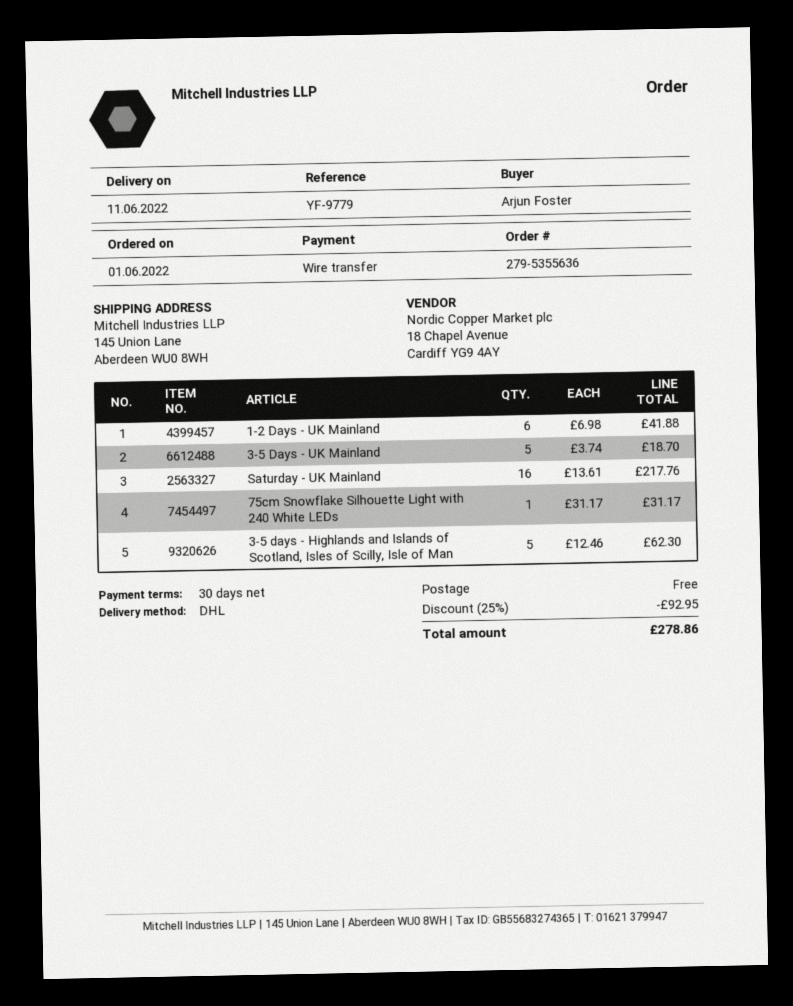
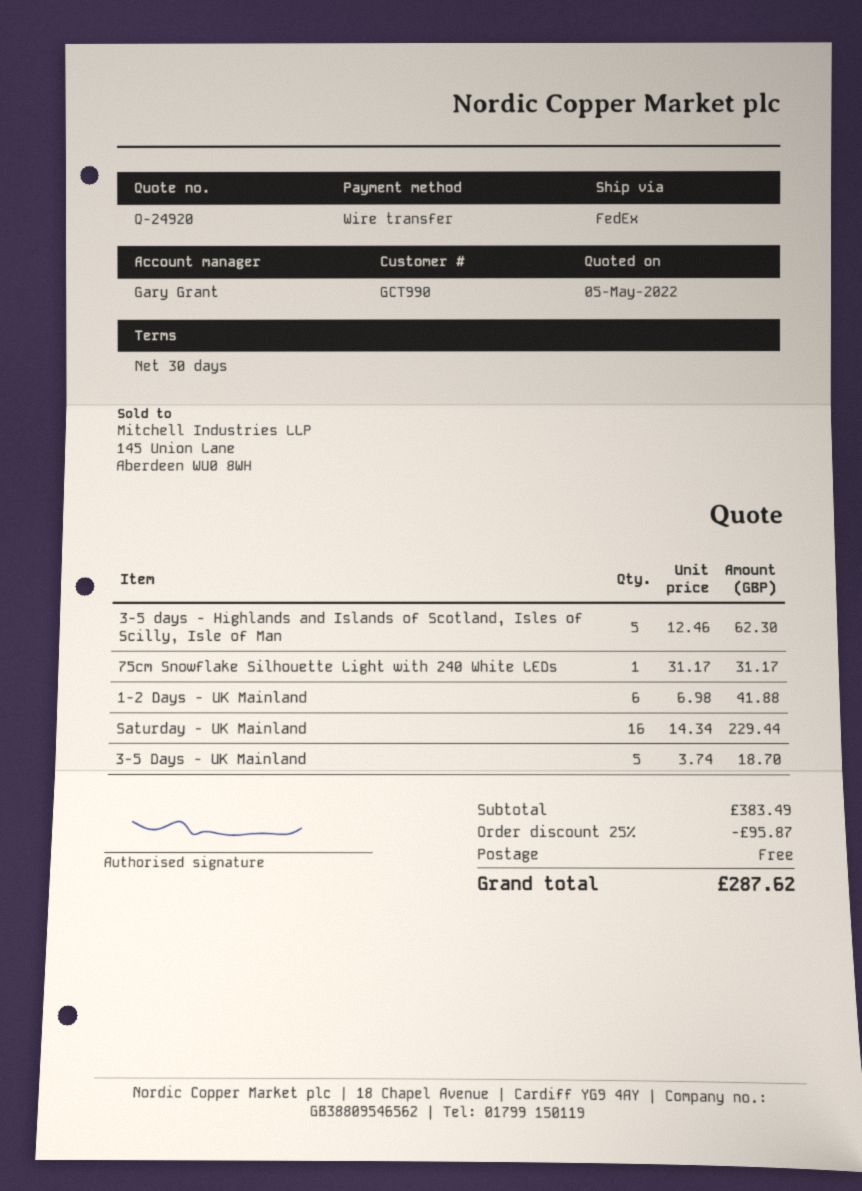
shipping method: DHL -> FedEx
Saturday - UK Mainland: 16 x 13.61 = 217.76 -> 16 x 14.34 = 229.44
discount: 25% = 92.95 -> 25% = 95.87
total: 278.86 -> 287.62

